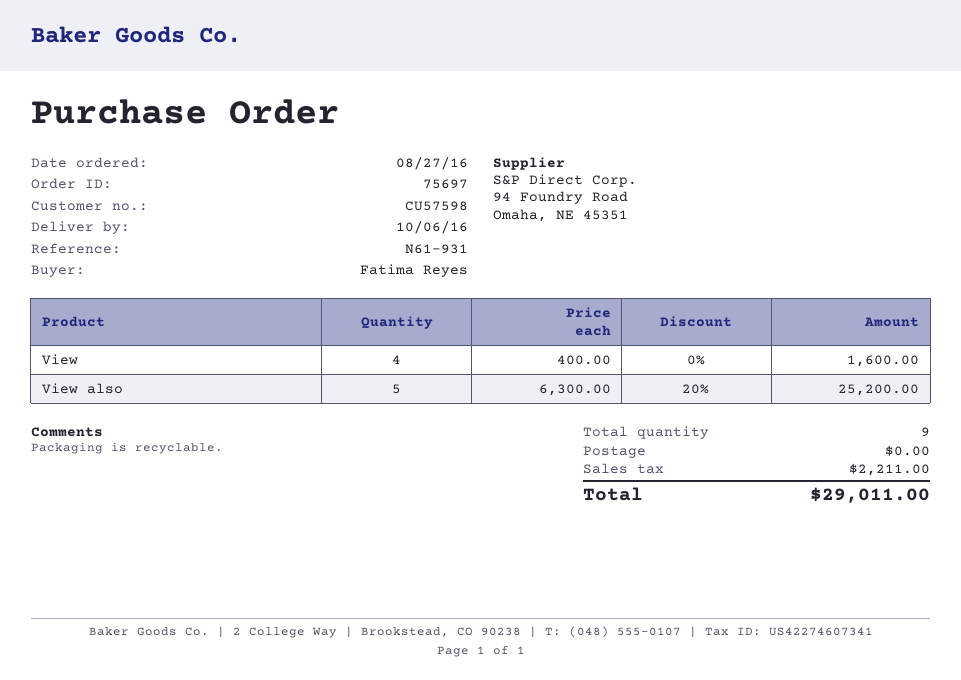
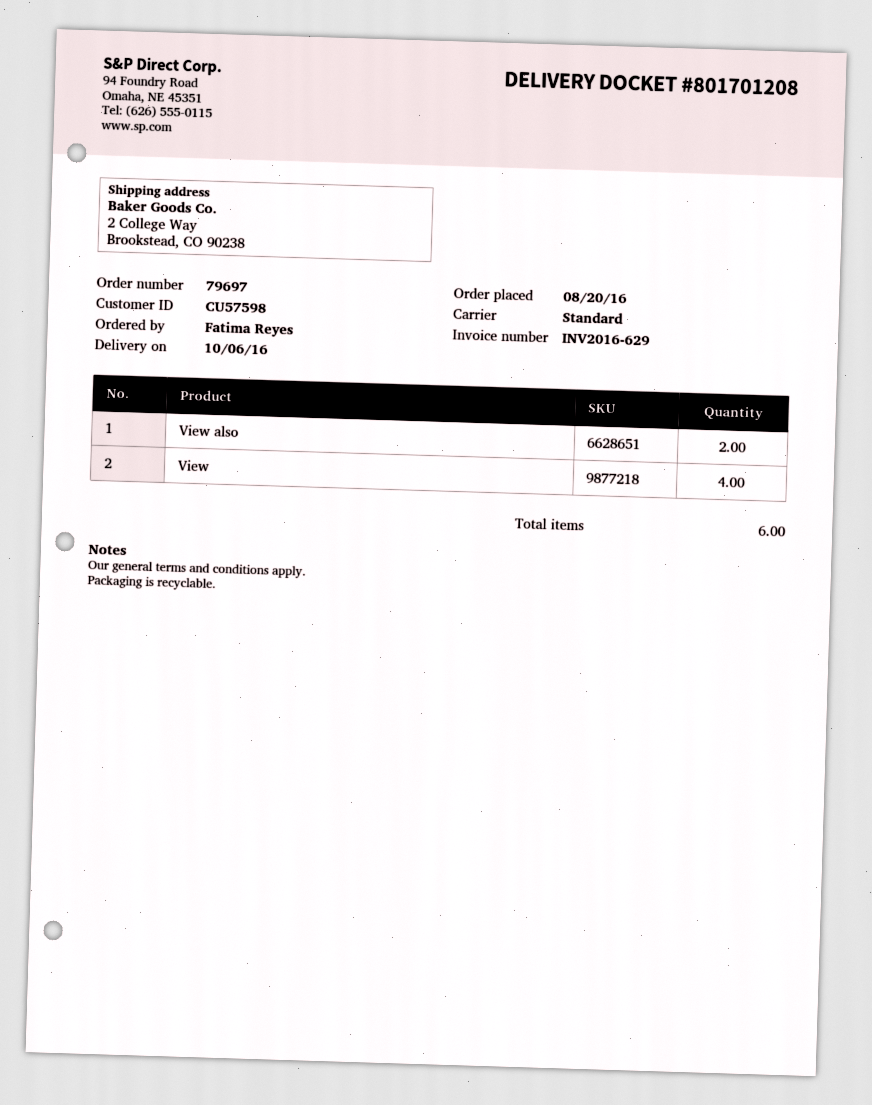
order number: 75697 -> 79697
order date: 2016-08-27 -> 2016-08-20
View also: 5 -> 2
total quantity: 9 -> 6

